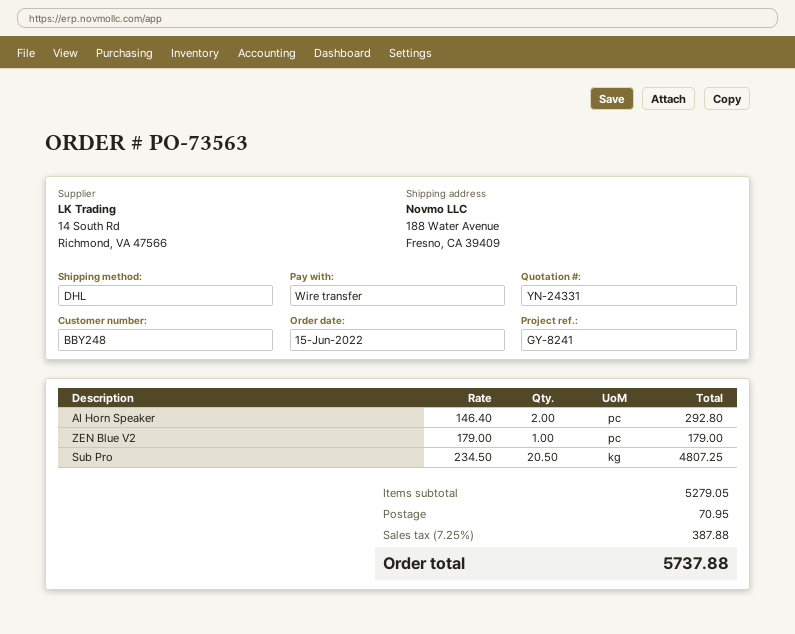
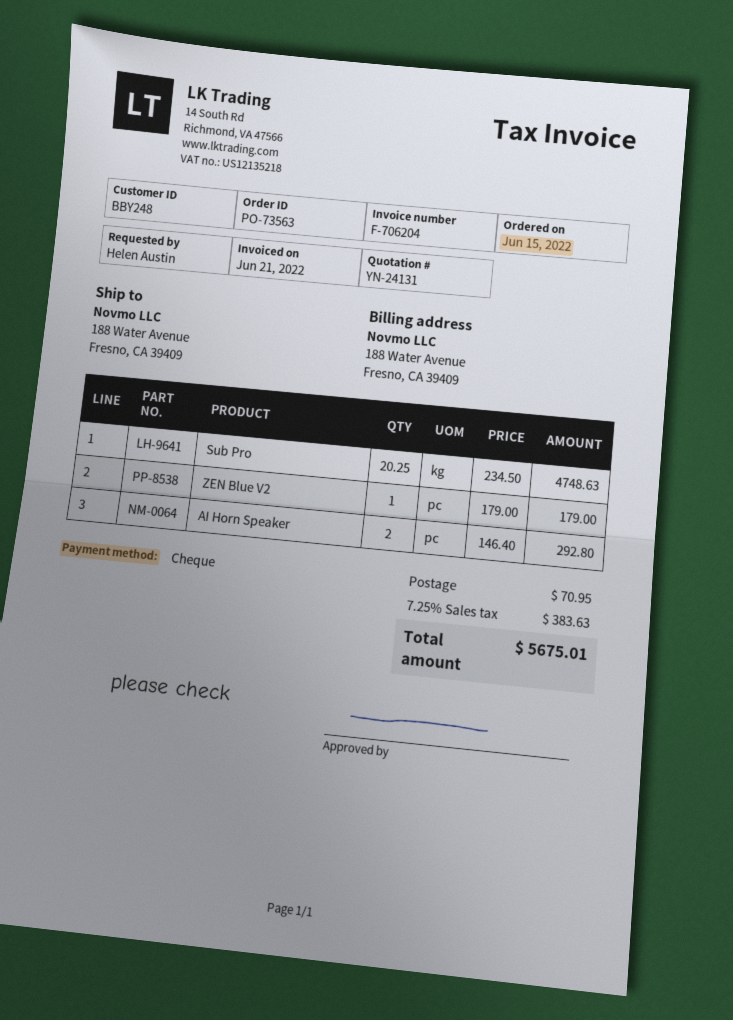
quote number: YN-24331 -> YN-24131
payment method: bank transfer -> cheque
Sub Pro: 20.5 x 234.50 = 4807.25 -> 20.25 x 234.50 = 4748.63
tax: 7.25% = 387.88 -> 7.25% = 383.63
total: 5737.88 -> 5675.01

